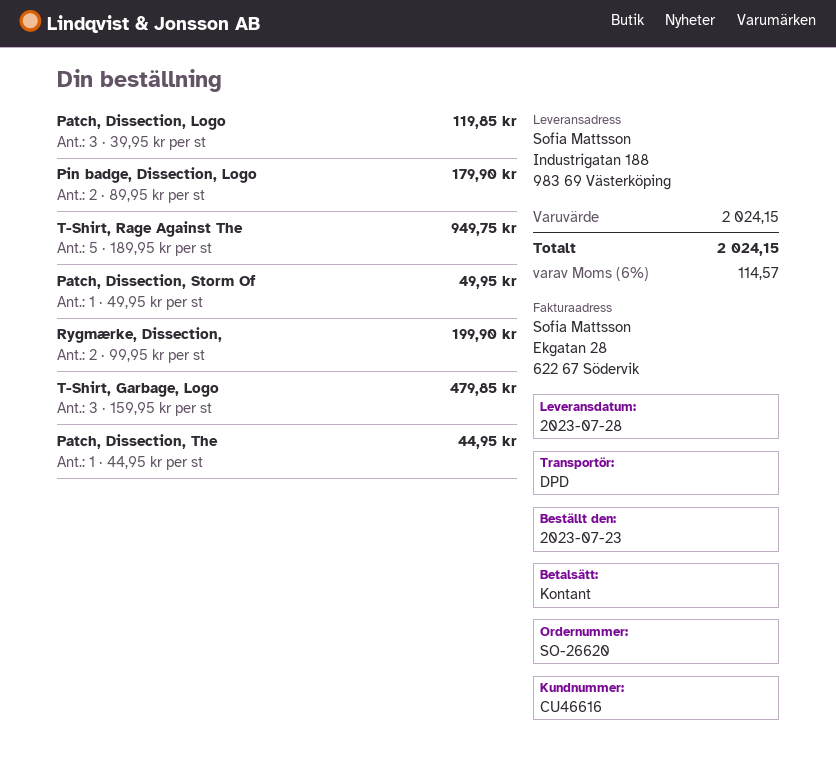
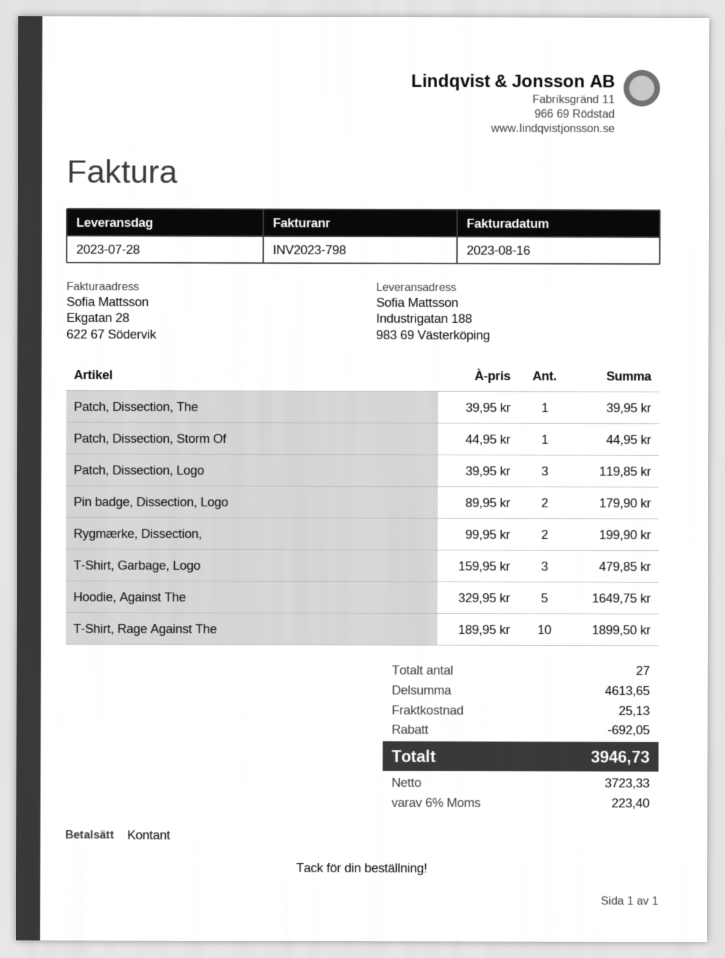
T-Shirt, Rage Against The: 5 x 189.95 = 949.75 -> 10 x 189.95 = 1899.50
Patch, Dissection, Storm Of: 1 x 49.95 = 49.95 -> 1 x 44.95 = 44.95
Patch, Dissection, The: 1 x 44.95 = 44.95 -> 1 x 39.95 = 39.95
Hoodie, Against The: none -> 5 x 329.95 = 1649.75
subtotal: 2024.15 -> 4613.65
discount: none -> 692.05
shipping: none -> 25.13
tax: 6% = 114.57 -> 6% = 223.40
total: 2024.15 -> 3946.73

